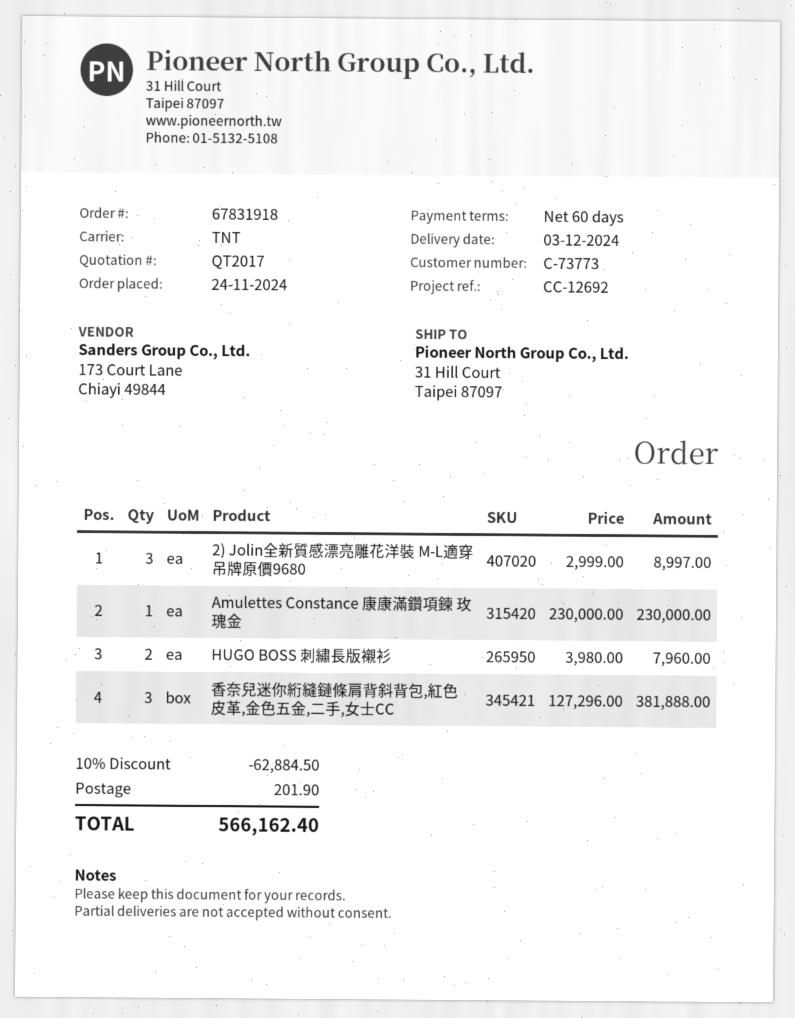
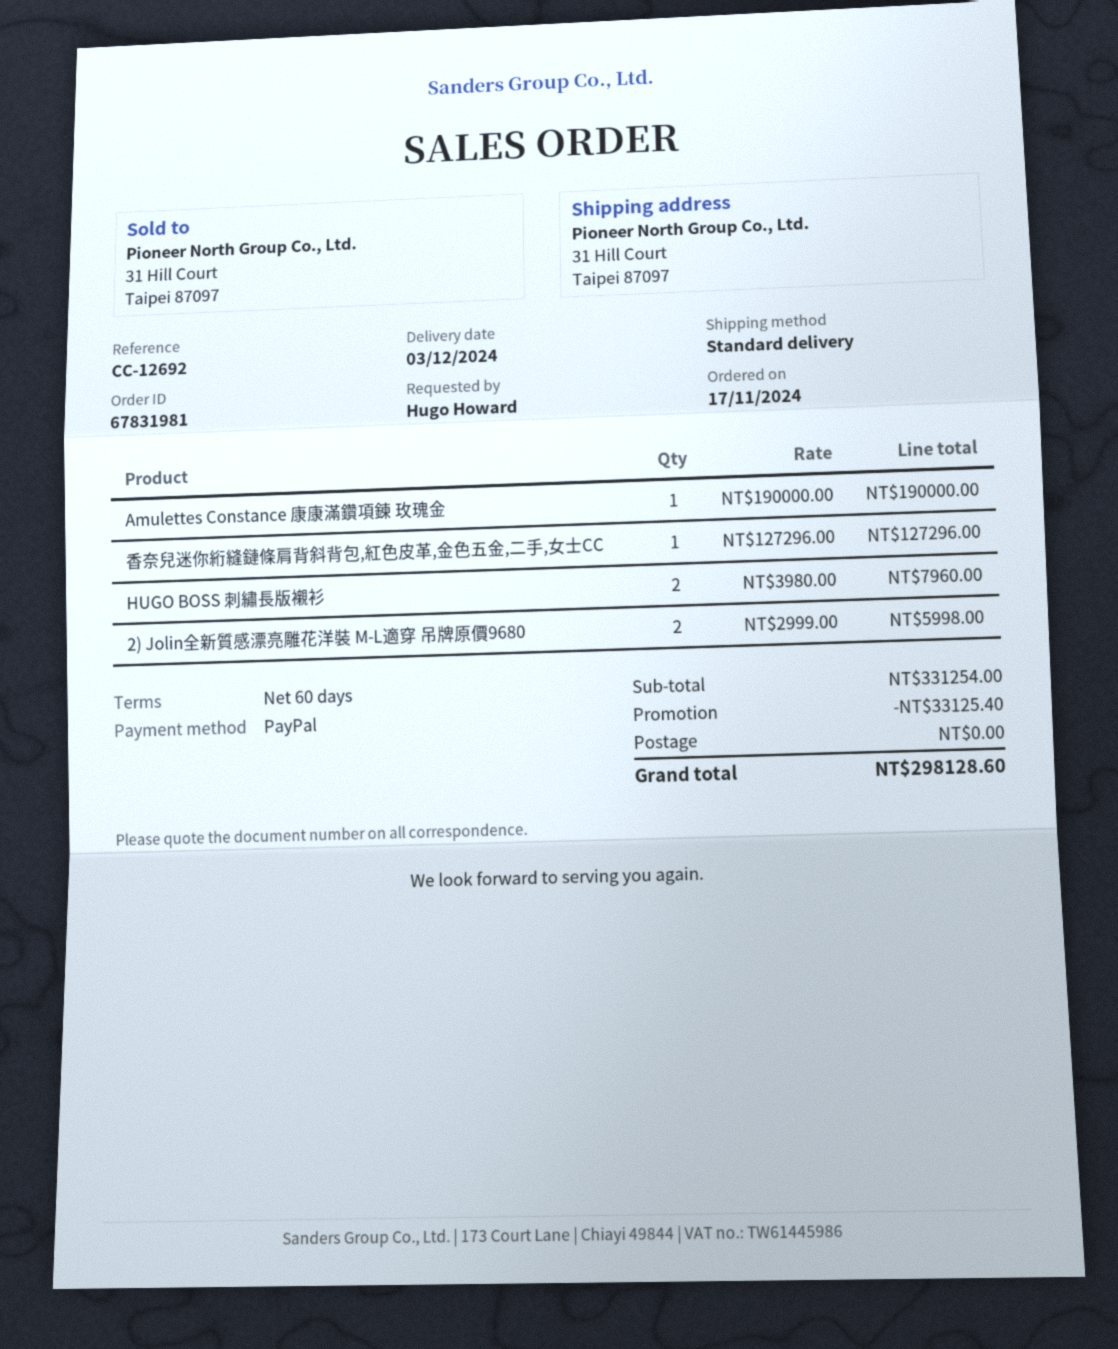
order number: 67831918 -> 67831981
order date: 2024-11-24 -> 2024-11-17
shipping method: TNT -> standard
2) Jolin全新質感漂亮雕花洋裝 M-L適穿 吊牌原價9680: 3 x 2999.00 = 8997.00 -> 2 x 2999.00 = 5998.00
Amulettes Constance 康康滿鑽項鍊 玫瑰金: 1 x 230000.00 = 230000.00 -> 1 x 190000.00 = 190000.00
香奈兒迷你絎縫鏈條肩背斜背包,紅色皮革,金色五金,二手,女士CC: 3 x 127296.00 = 381888.00 -> 1 x 127296.00 = 127296.00
discount: 62884.50 -> 33125.40
shipping: 201.90 -> 0.00
total: 566162.40 -> 298128.60

